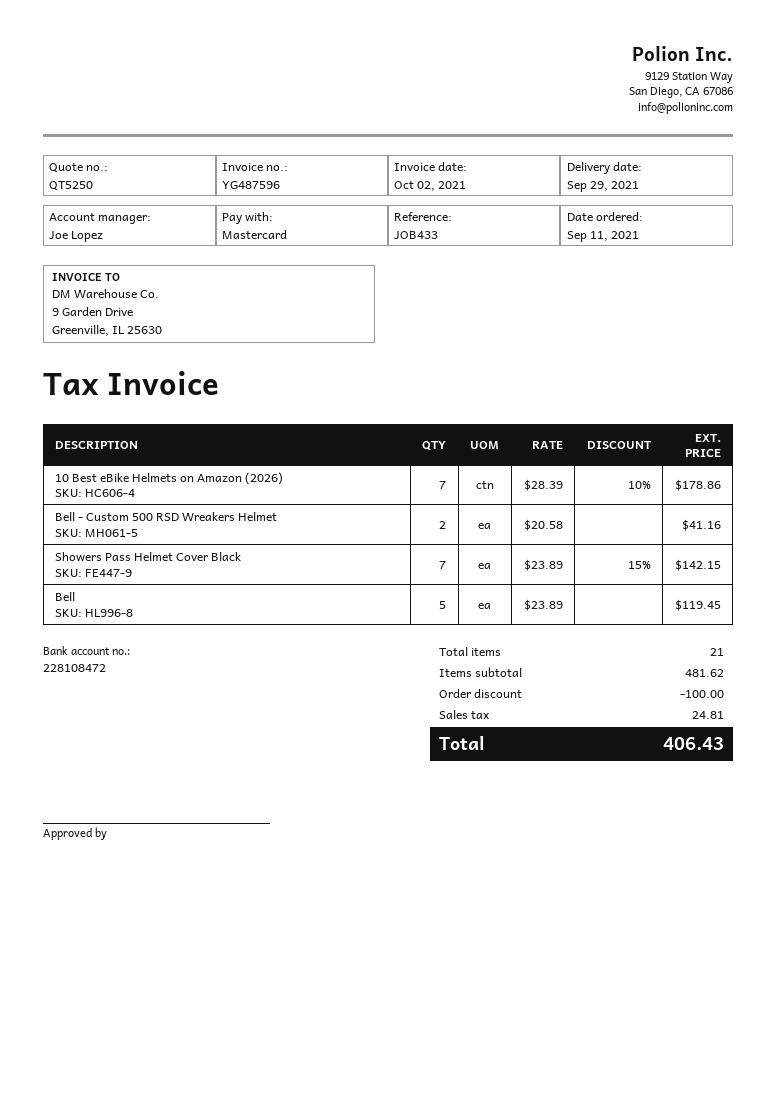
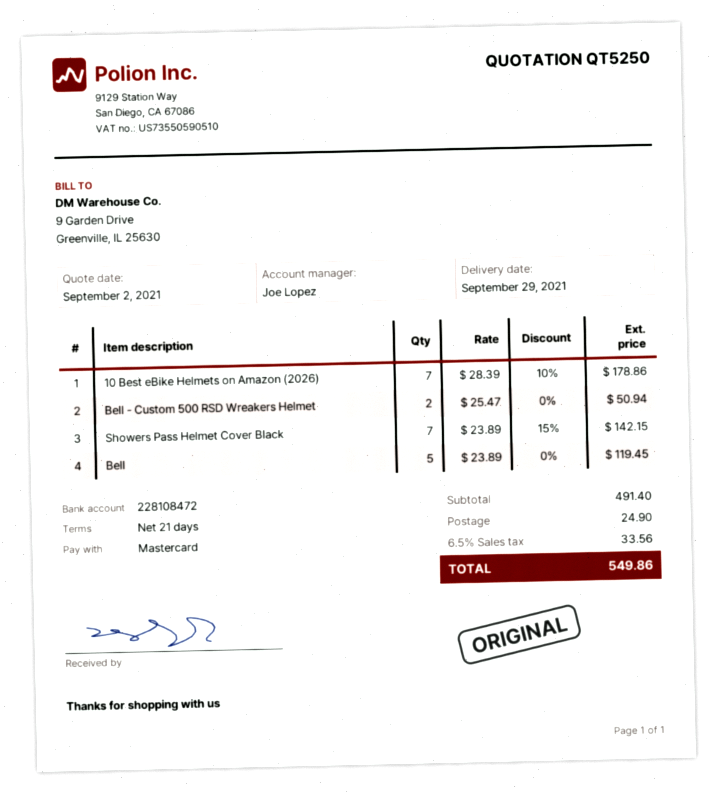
Bell - Custom 500 RSD Wreakers Helmet: 2 x 20.58 = 41.16 -> 2 x 25.47 = 50.94
subtotal: 481.62 -> 491.40
discount: 100.00 -> none
shipping: none -> 24.90
tax: 24.81 -> 33.56
total: 406.43 -> 549.86

